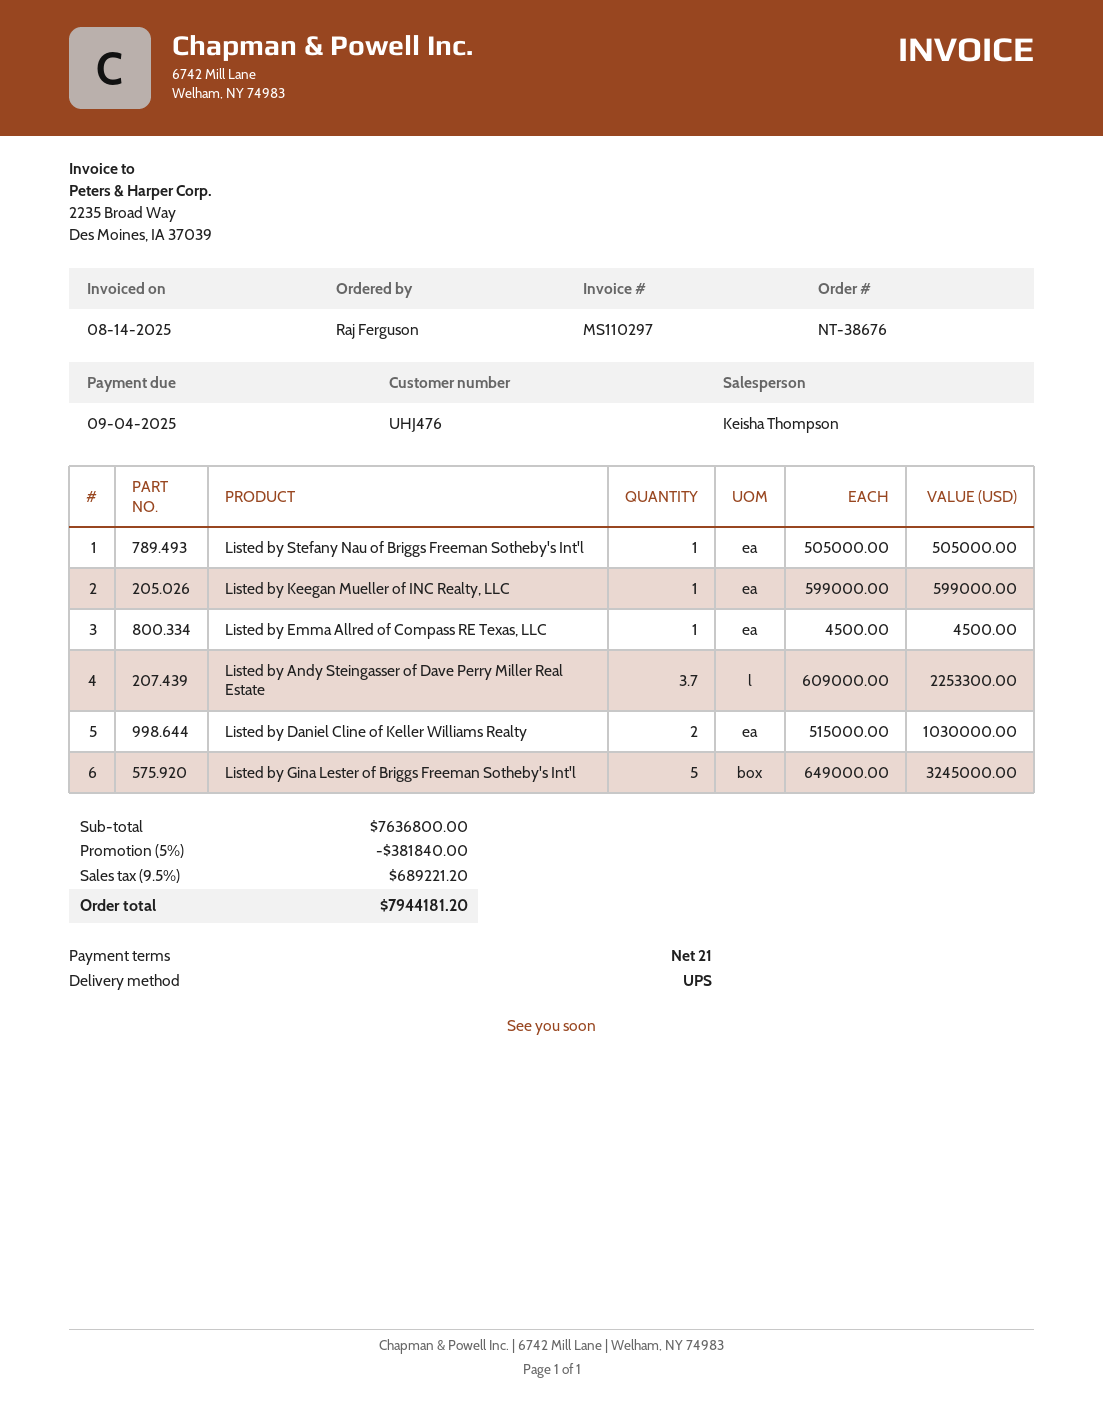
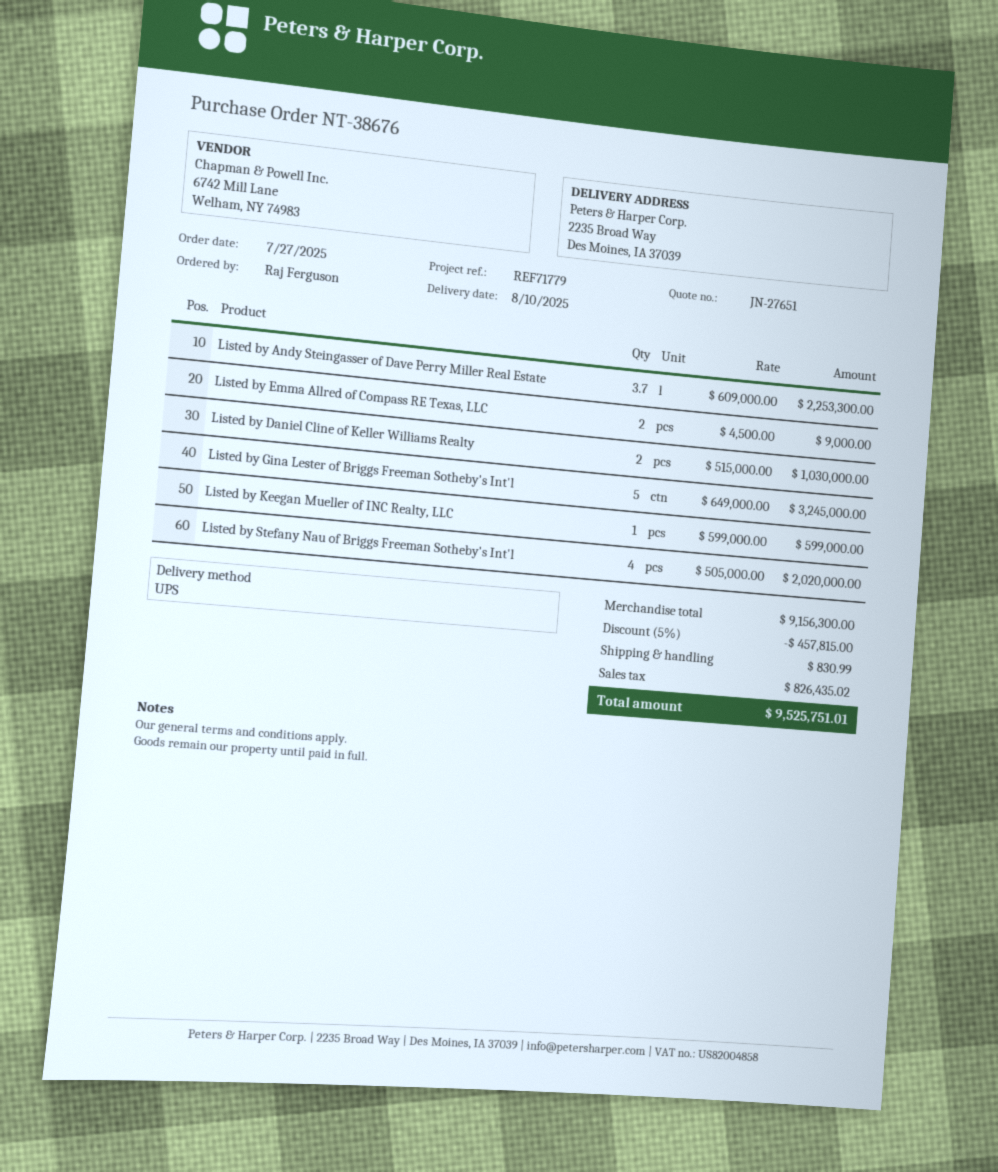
Listed by Stefany Nau of Briggs Freeman Sotheby's Int'l: 1 x 505000.00 = 505000.00 -> 4 x 505000.00 = 2020000.00
Listed by Emma Allred of Compass RE Texas, LLC: 1 x 4500.00 = 4500.00 -> 2 x 4500.00 = 9000.00
subtotal: 7636800.00 -> 9156300.00
discount: 5% = 381840.00 -> 5% = 457815.00
shipping: none -> 830.99
tax: 689221.20 -> 826435.02
total: 7944181.20 -> 9525751.01

